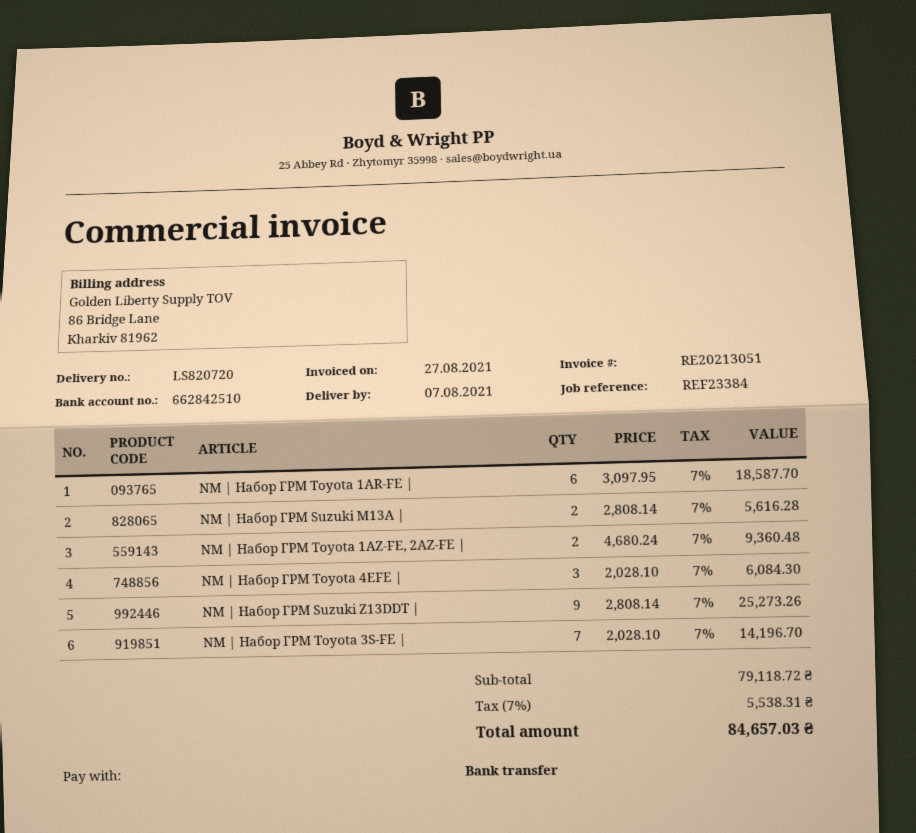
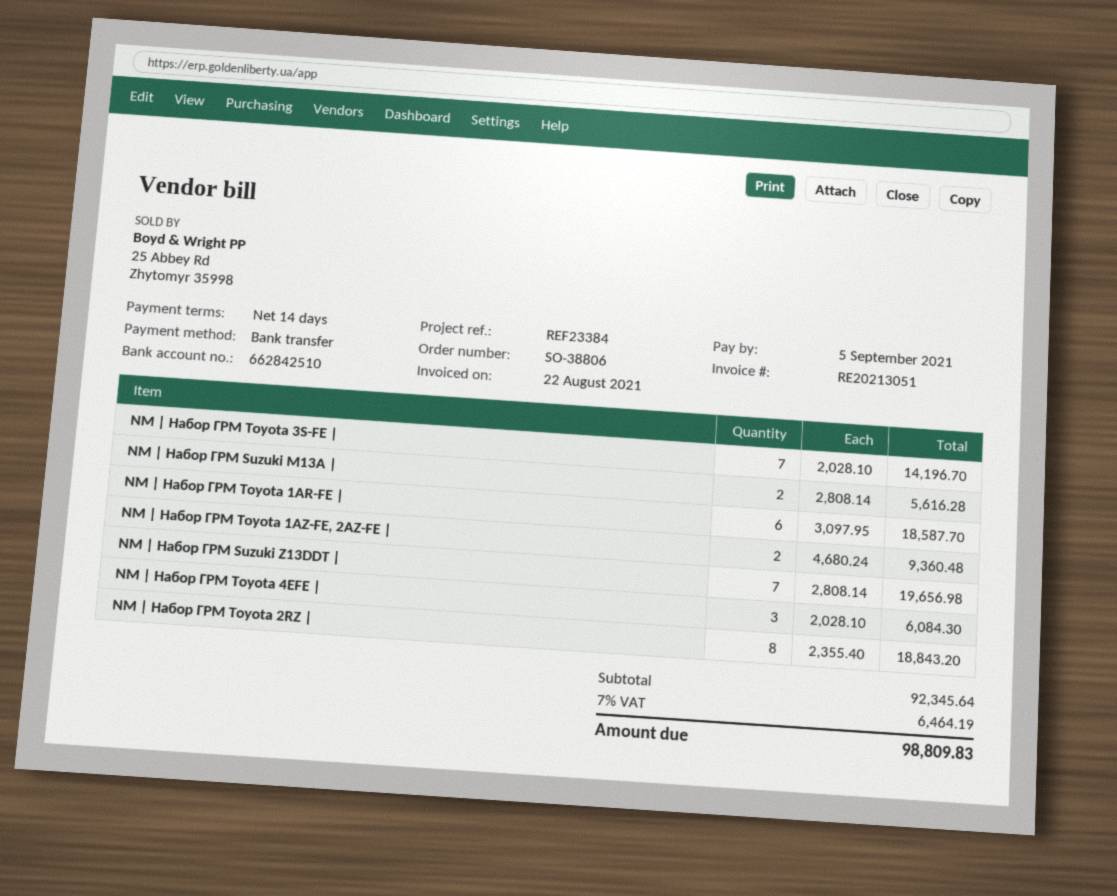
invoice date: 2021-08-27 -> 2021-08-22
NM | Набор ГРМ Suzuki Z13DDT |: 9 x 2808.14 = 25273.26 -> 7 x 2808.14 = 19656.98
NM | Набор ГРМ Toyota 2RZ |: none -> 8 x 2355.40 = 18843.20
subtotal: 79118.72 -> 92345.64
tax: 7% = 5538.31 -> 7% = 6464.19
total: 84657.03 -> 98809.83

